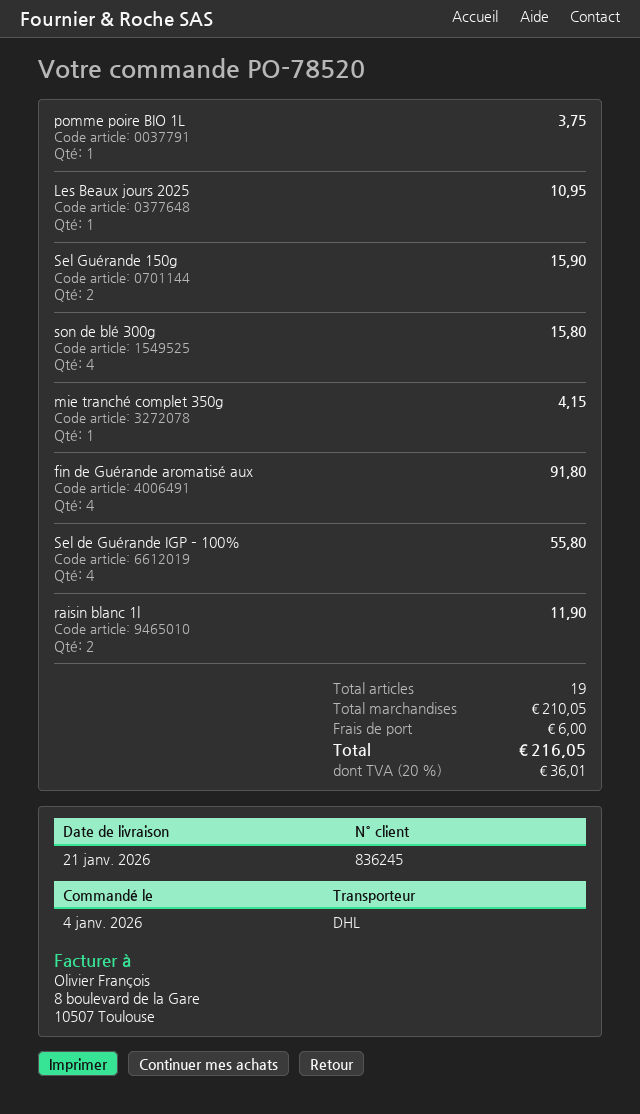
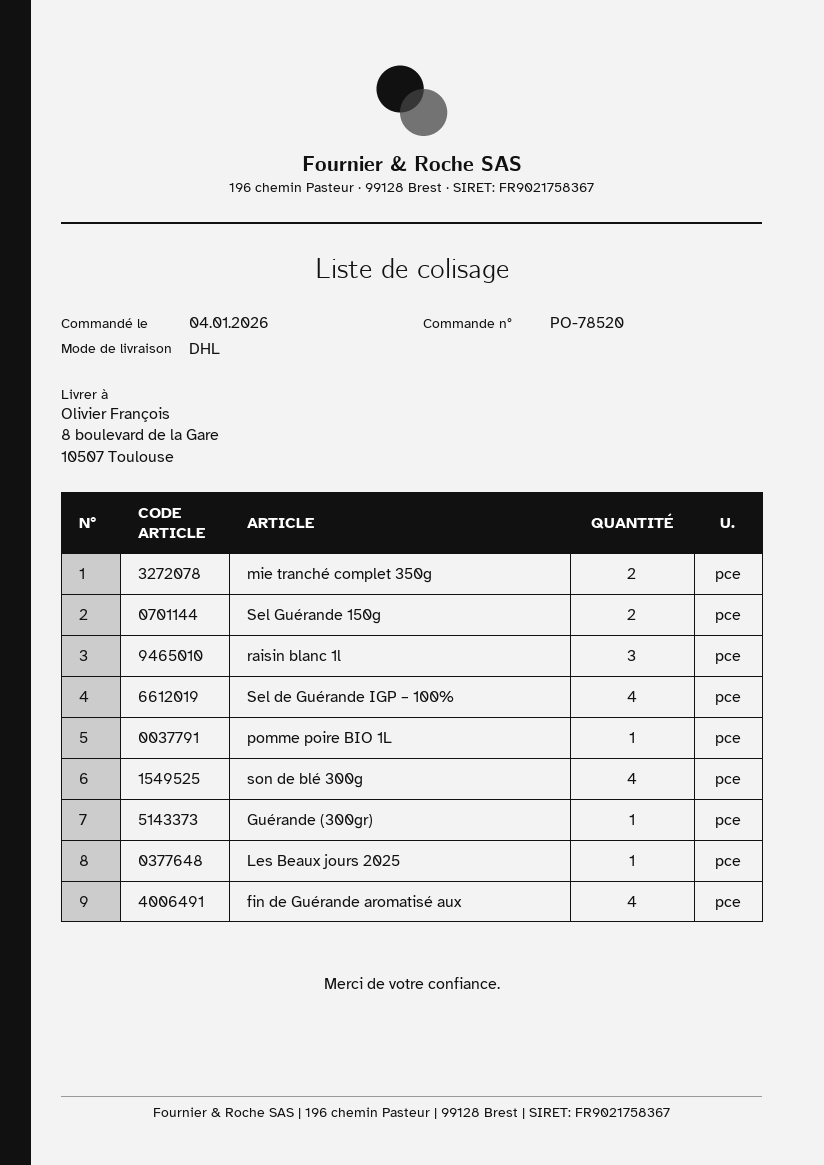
mie tranché complet 350g: 1 -> 2
raisin blanc 1l: 2 -> 3
Guérande (300gr): none -> 1

